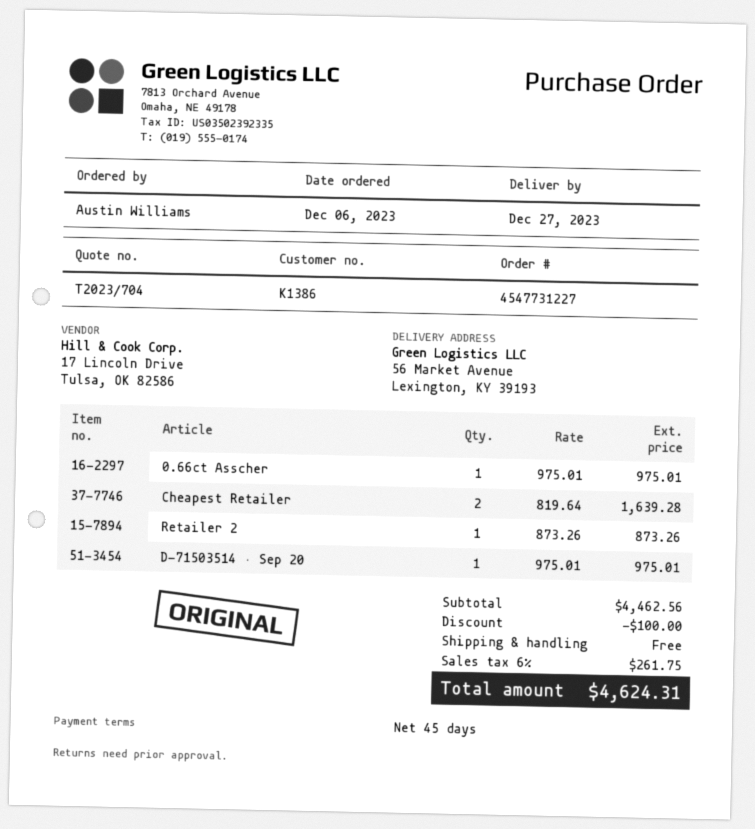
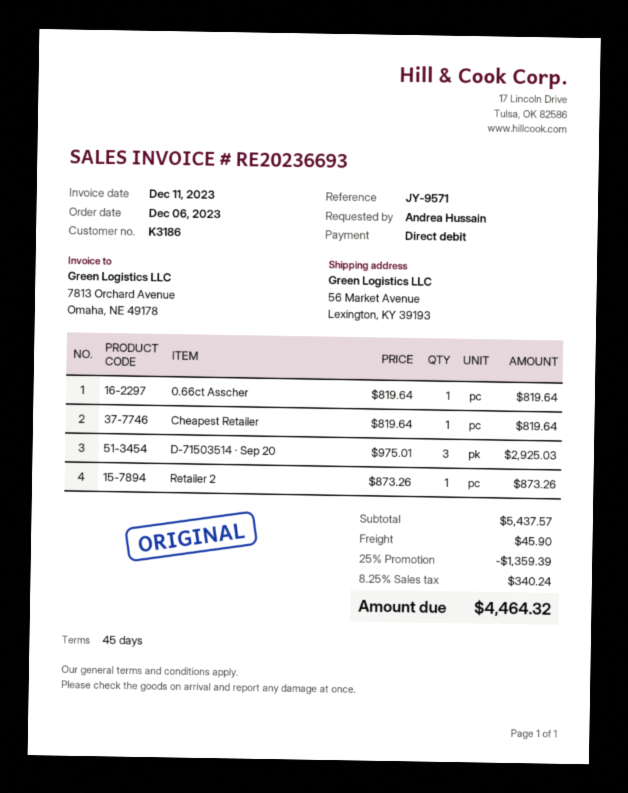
customer number: K1386 -> K3186
ordered by: Austin Williams -> Andrea Hussain
0.66ct Asscher: 1 x 975.01 = 975.01 -> 1 x 819.64 = 819.64
Cheapest Retailer: 2 x 819.64 = 1639.28 -> 1 x 819.64 = 819.64
D-71503514 · Sep 20: 1 x 975.01 = 975.01 -> 3 x 975.01 = 2925.03
subtotal: 4462.56 -> 5437.57
discount: 100.00 -> 1359.39
shipping: 0.00 -> 45.90
tax: 6% = 261.75 -> 8.25% = 340.24
total: 4624.31 -> 4464.32

